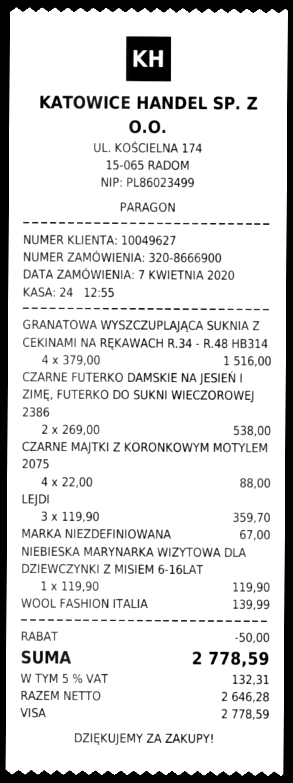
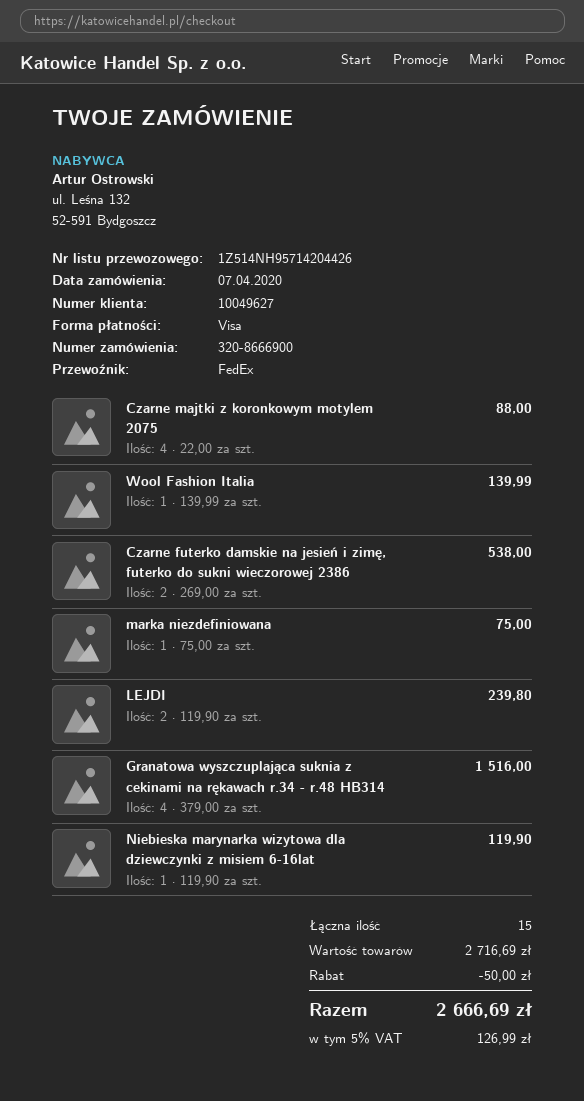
LEJDI: 3 x 119.90 = 359.70 -> 2 x 119.90 = 239.80
MARKA NIEZDEFINIOWANA: 1 x 67.00 = 67.00 -> 1 x 75.00 = 75.00
tax: 5% = 132.31 -> 5% = 126.99
total: 2778.59 -> 2666.69

